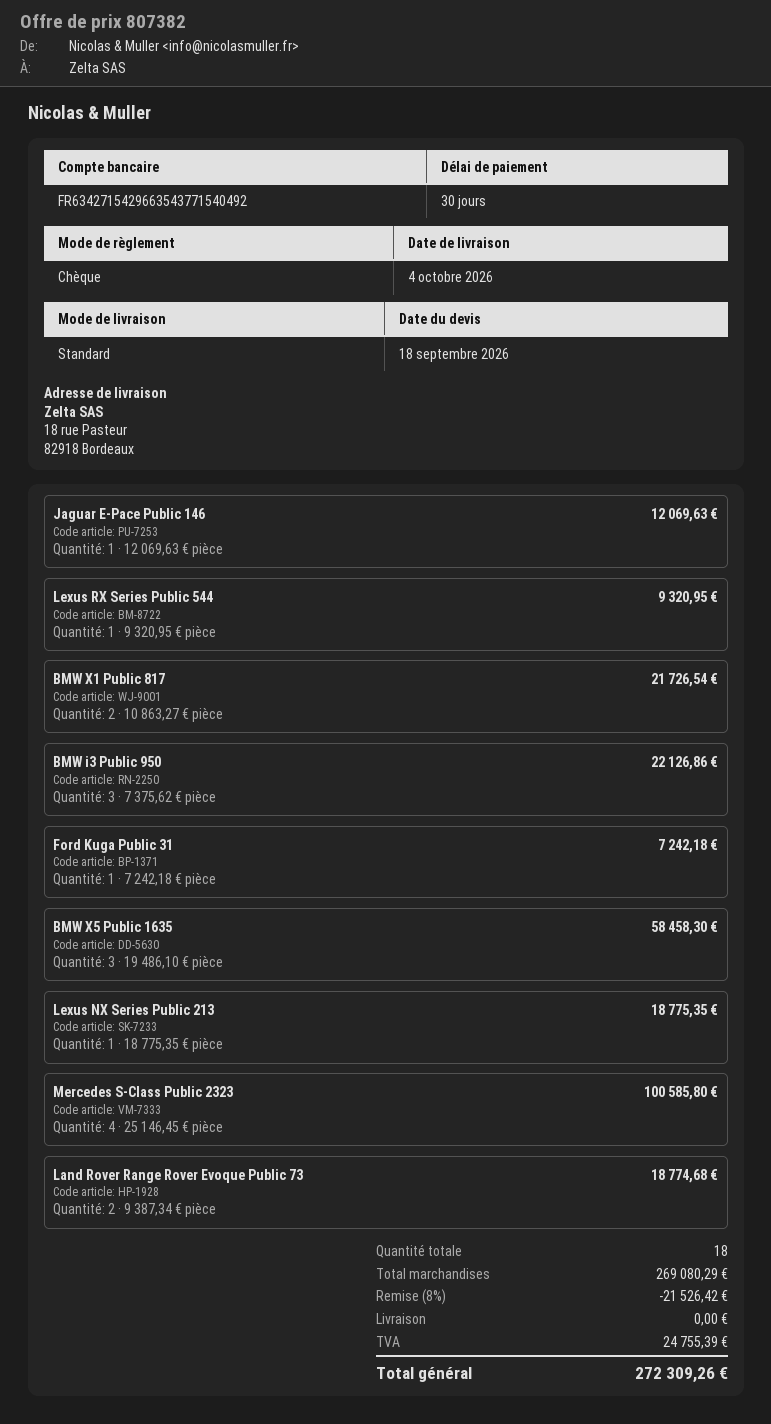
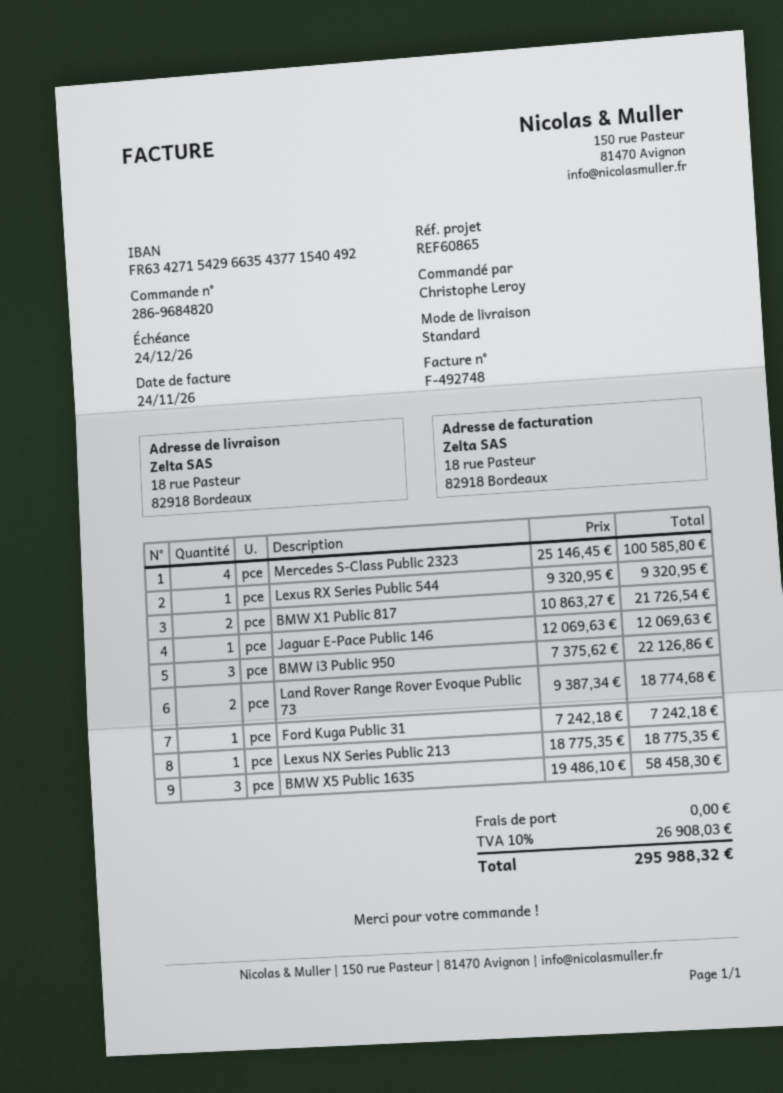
discount: 8% = 21526.42 -> none
tax: 24755.39 -> 26908.03
total: 272309.26 -> 295988.32

